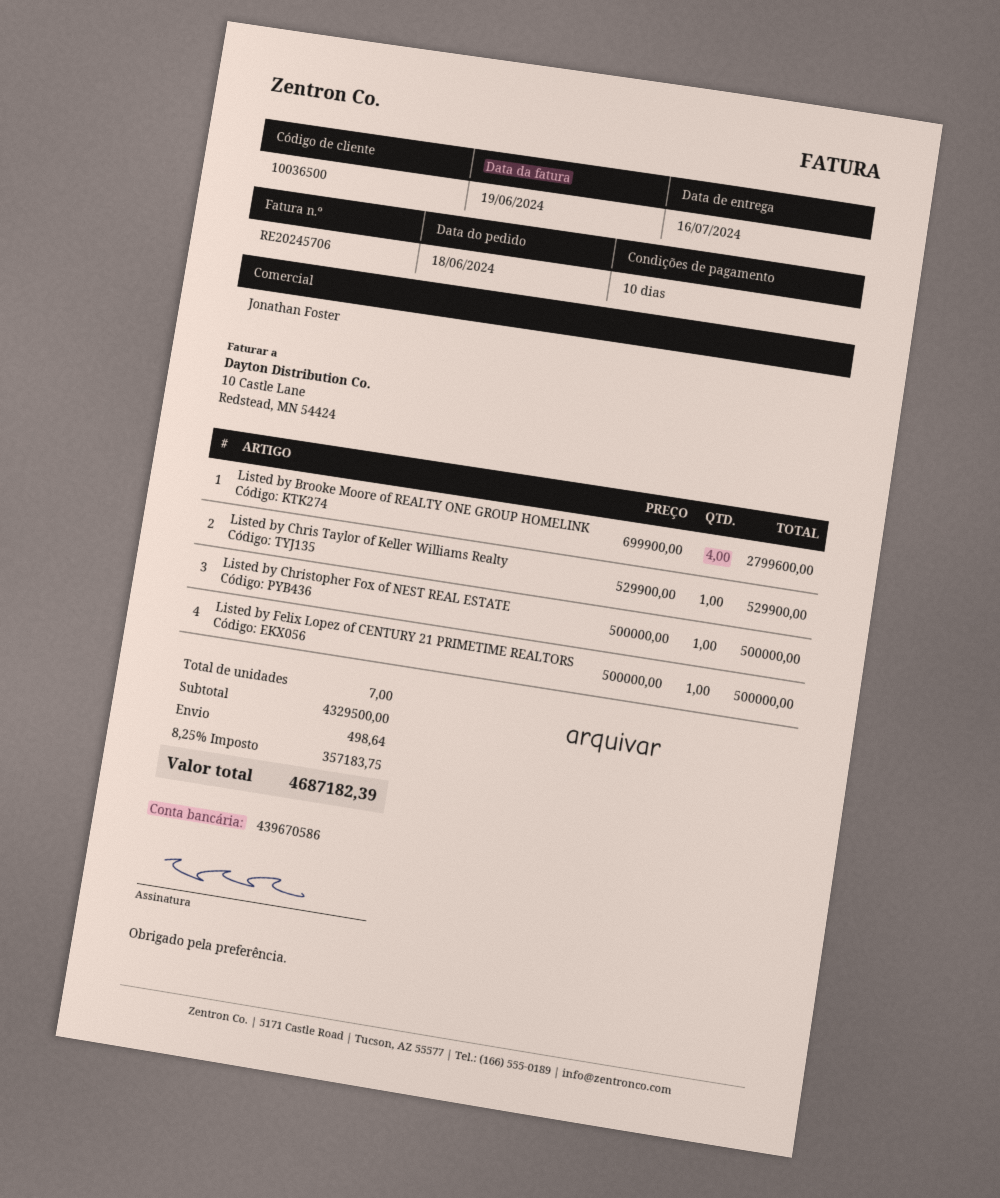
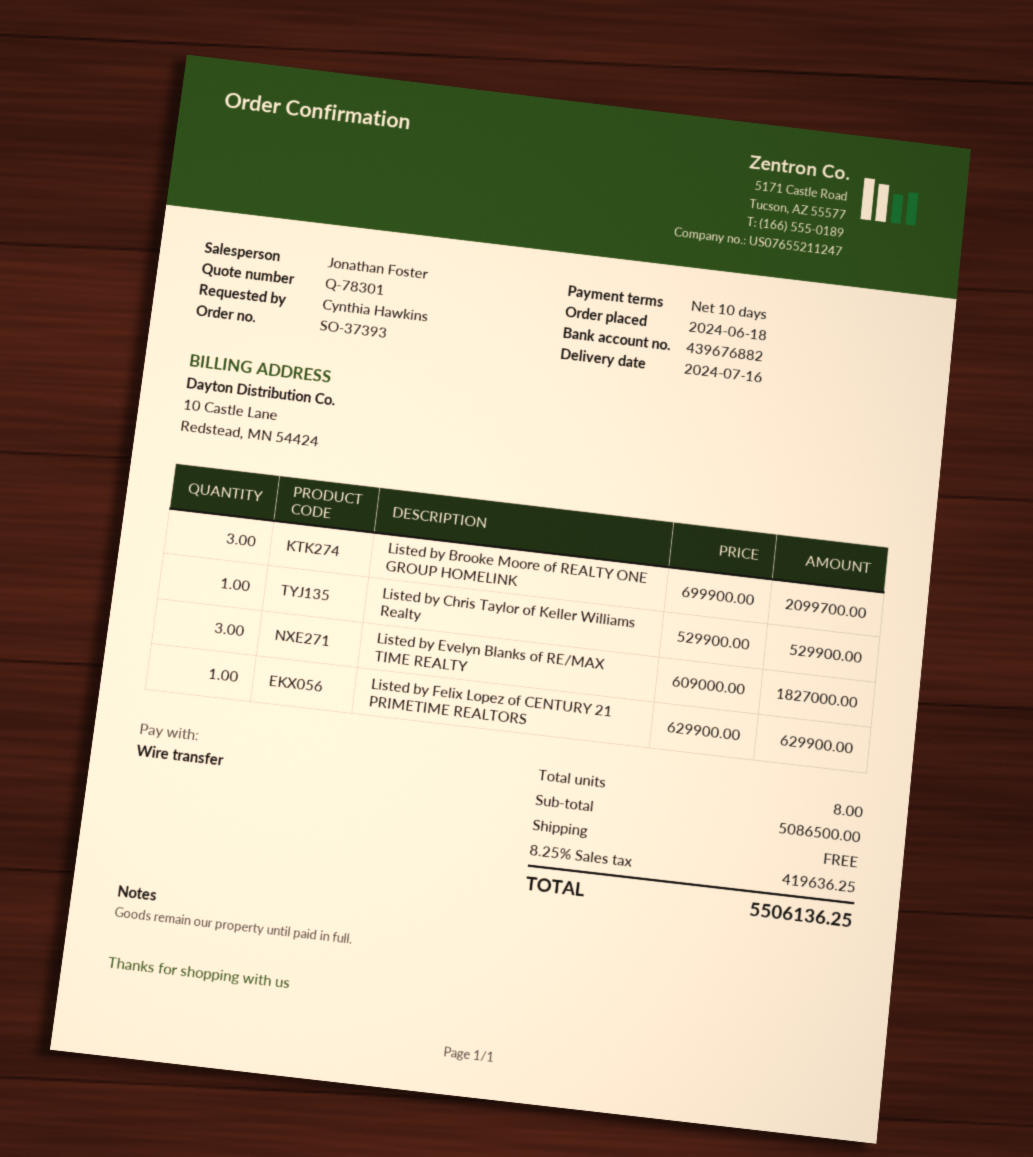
bank account: 439670586 -> 439676882
Listed by Brooke Moore of REALTY ONE GROUP HOMELINK: 4 x 699900.00 = 2799600.00 -> 3 x 699900.00 = 2099700.00
Listed by Christopher Fox of NEST REAL ESTATE: 1 x 500000.00 = 500000.00 -> none
Listed by Felix Lopez of CENTURY 21 PRIMETIME REALTORS: 1 x 500000.00 = 500000.00 -> 1 x 629900.00 = 629900.00
Listed by Evelyn Blanks of RE/MAX TIME REALTY: none -> 3 x 609000.00 = 1827000.00
total quantity: 7 -> 8
subtotal: 4329500.00 -> 5086500.00
shipping: 498.64 -> 0.00
tax: 8.25% = 357183.75 -> 8.25% = 419636.25
total: 4687182.39 -> 5506136.25

